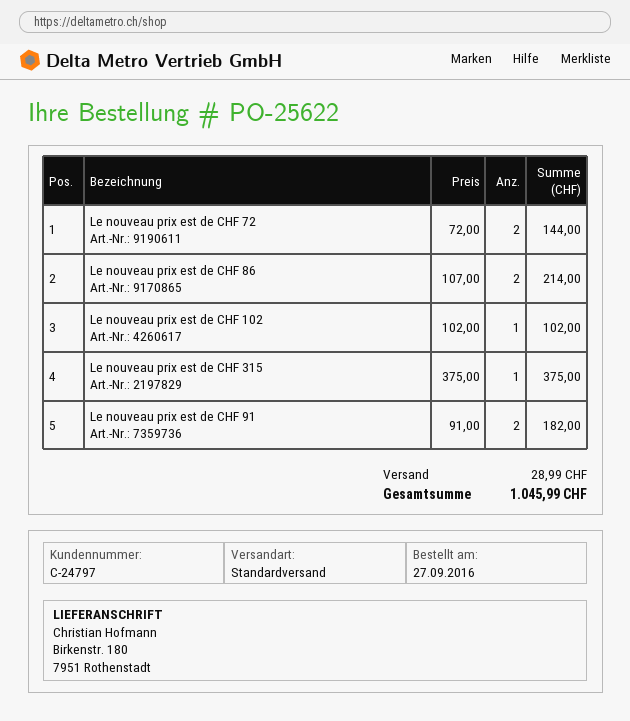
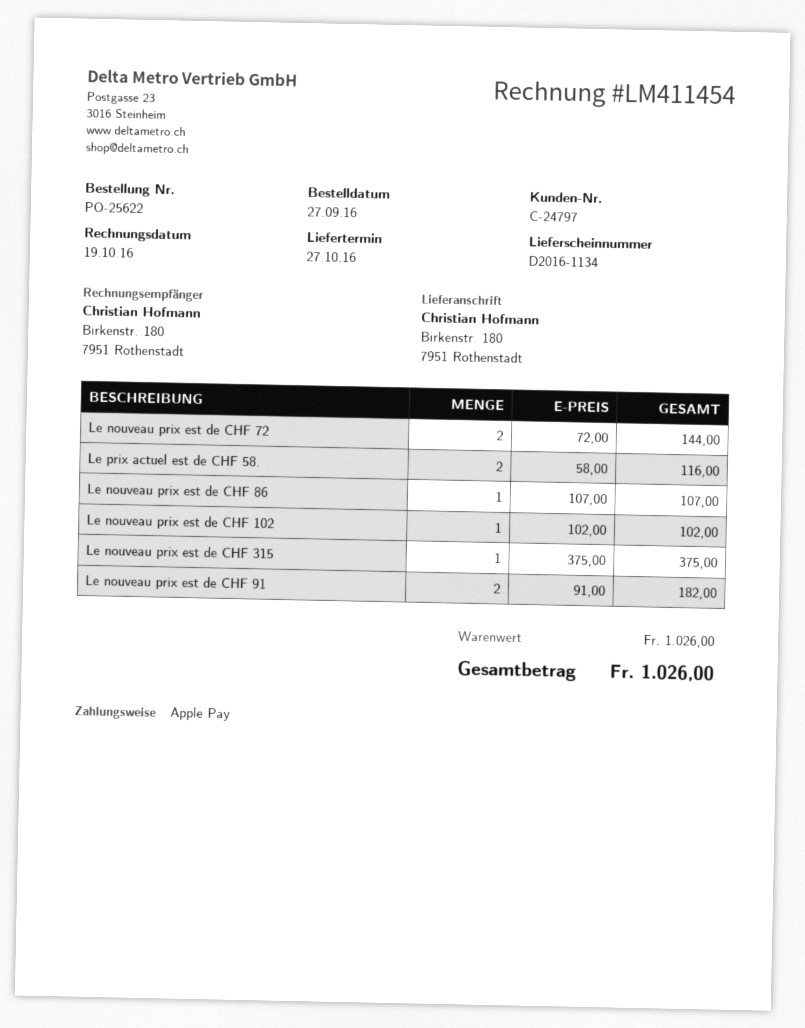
Le nouveau prix est de CHF 86: 2 x 107.00 = 214.00 -> 1 x 107.00 = 107.00
Le prix actuel est de CHF 58.: none -> 2 x 58.00 = 116.00
shipping: 28.99 -> none
total: 1045.99 -> 1026.00

